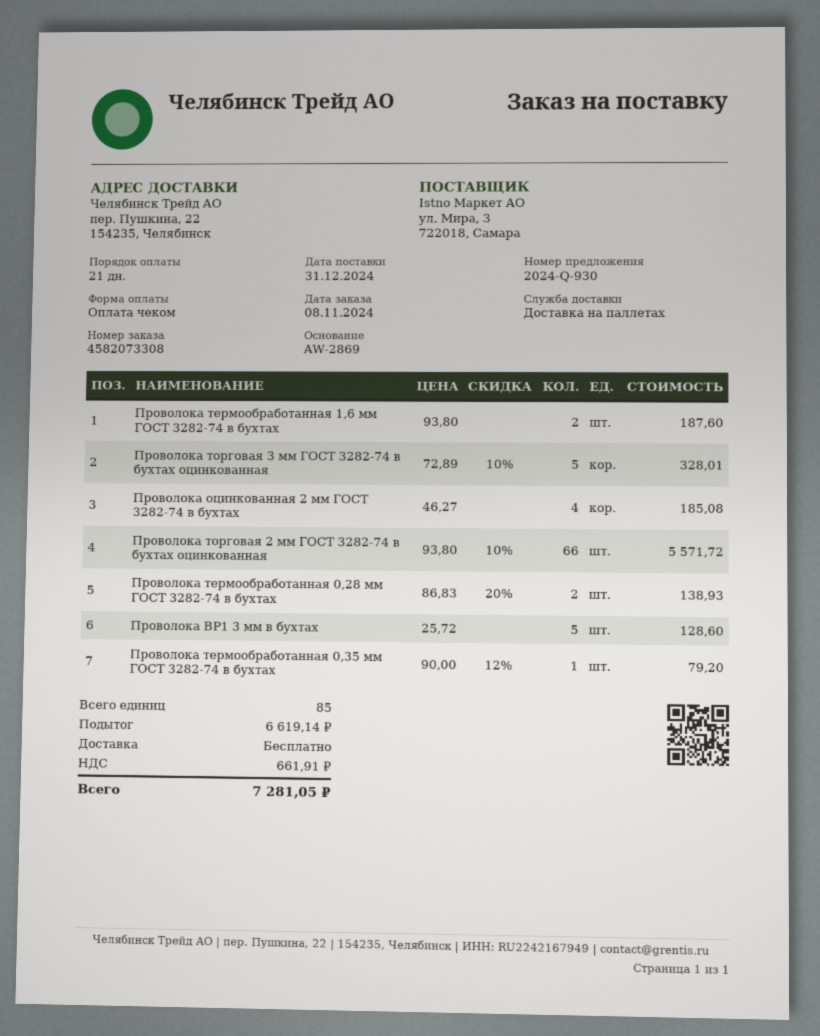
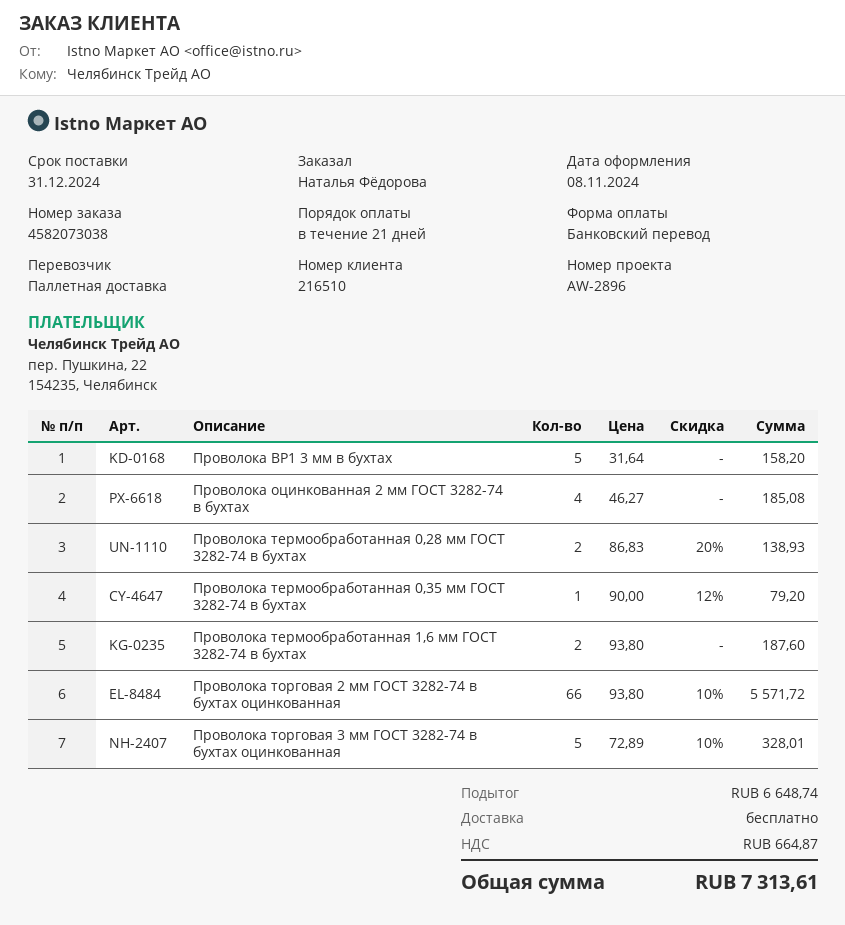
order number: 4582073308 -> 4582073038
reference: AW-2869 -> AW-2896
payment method: cheque -> bank transfer
Проволока ВР1 3 мм в бухтах: 5 x 25.72 = 128.60 -> 5 x 31.64 = 158.20
subtotal: 6619.14 -> 6648.74
tax: 661.91 -> 664.87
total: 7281.05 -> 7313.61

